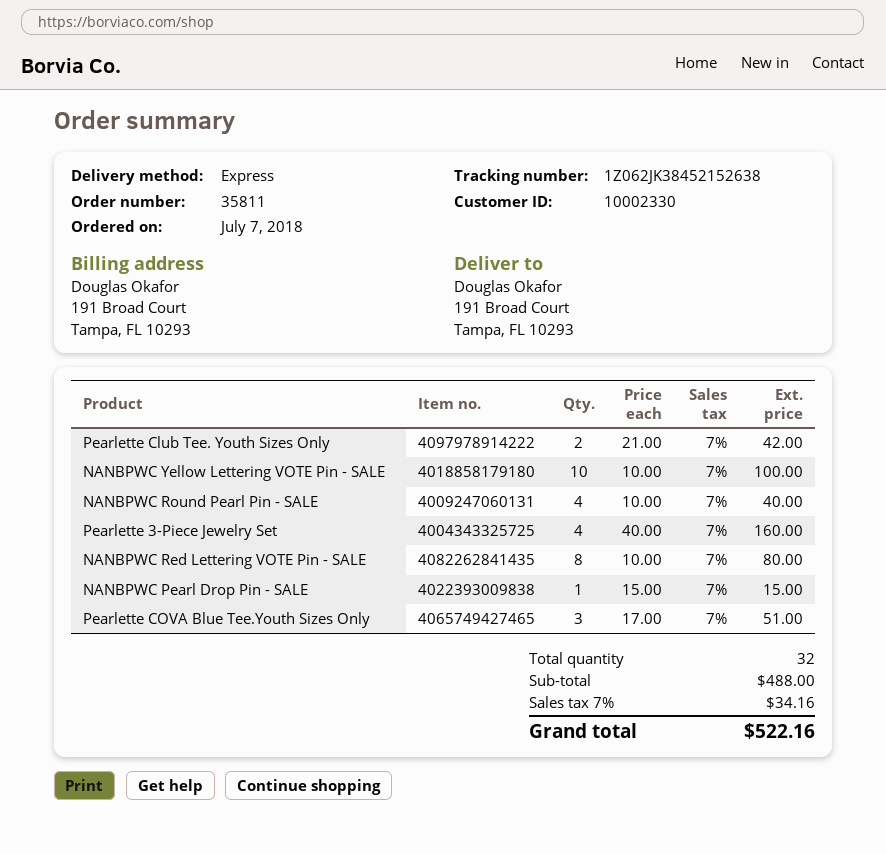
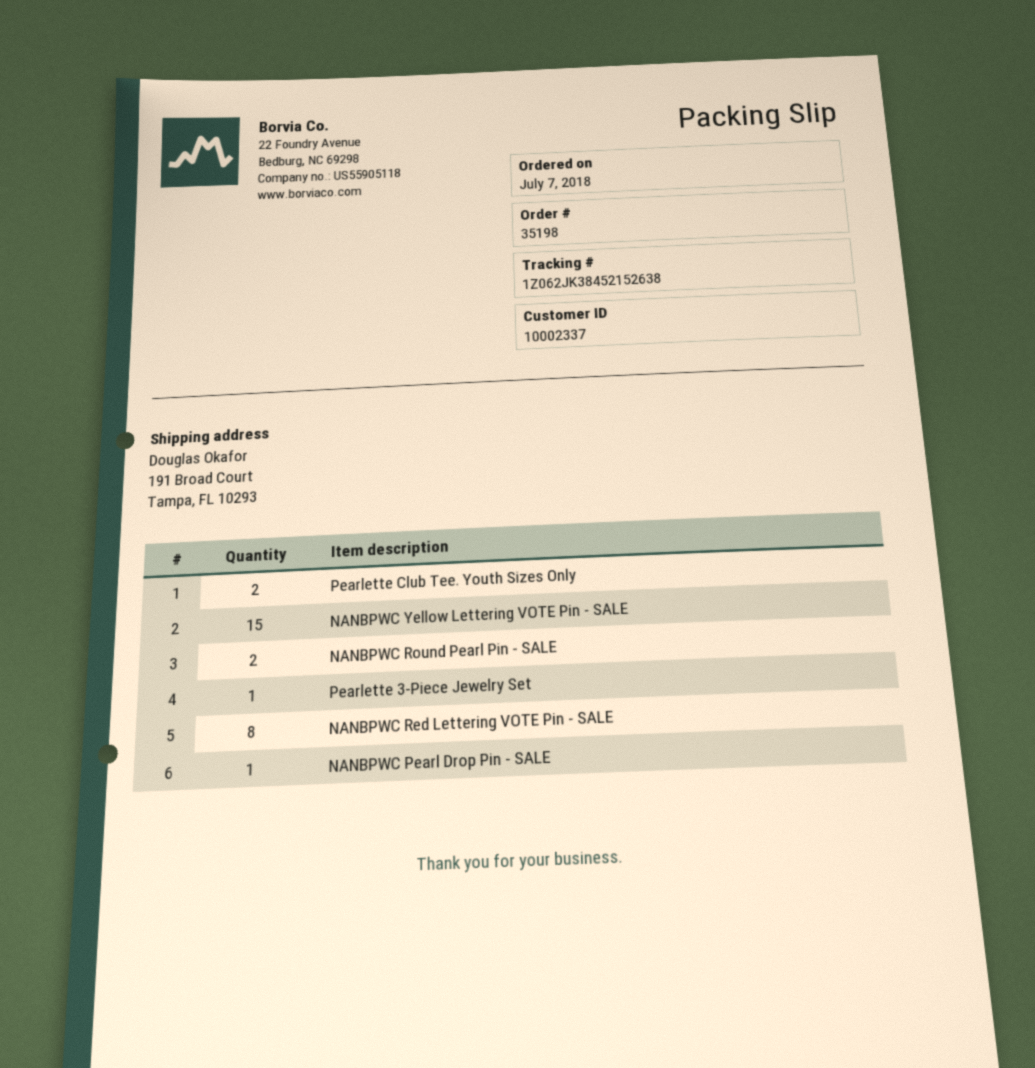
order number: 35811 -> 35198
customer number: 10002330 -> 10002337
NANBPWC Yellow Lettering VOTE Pin - SALE: 10 -> 15
NANBPWC Round Pearl Pin - SALE: 4 -> 2
Pearlette 3-Piece Jewelry Set: 4 -> 1
Pearlette COVA Blue Tee.Youth Sizes Only: 3 -> none

